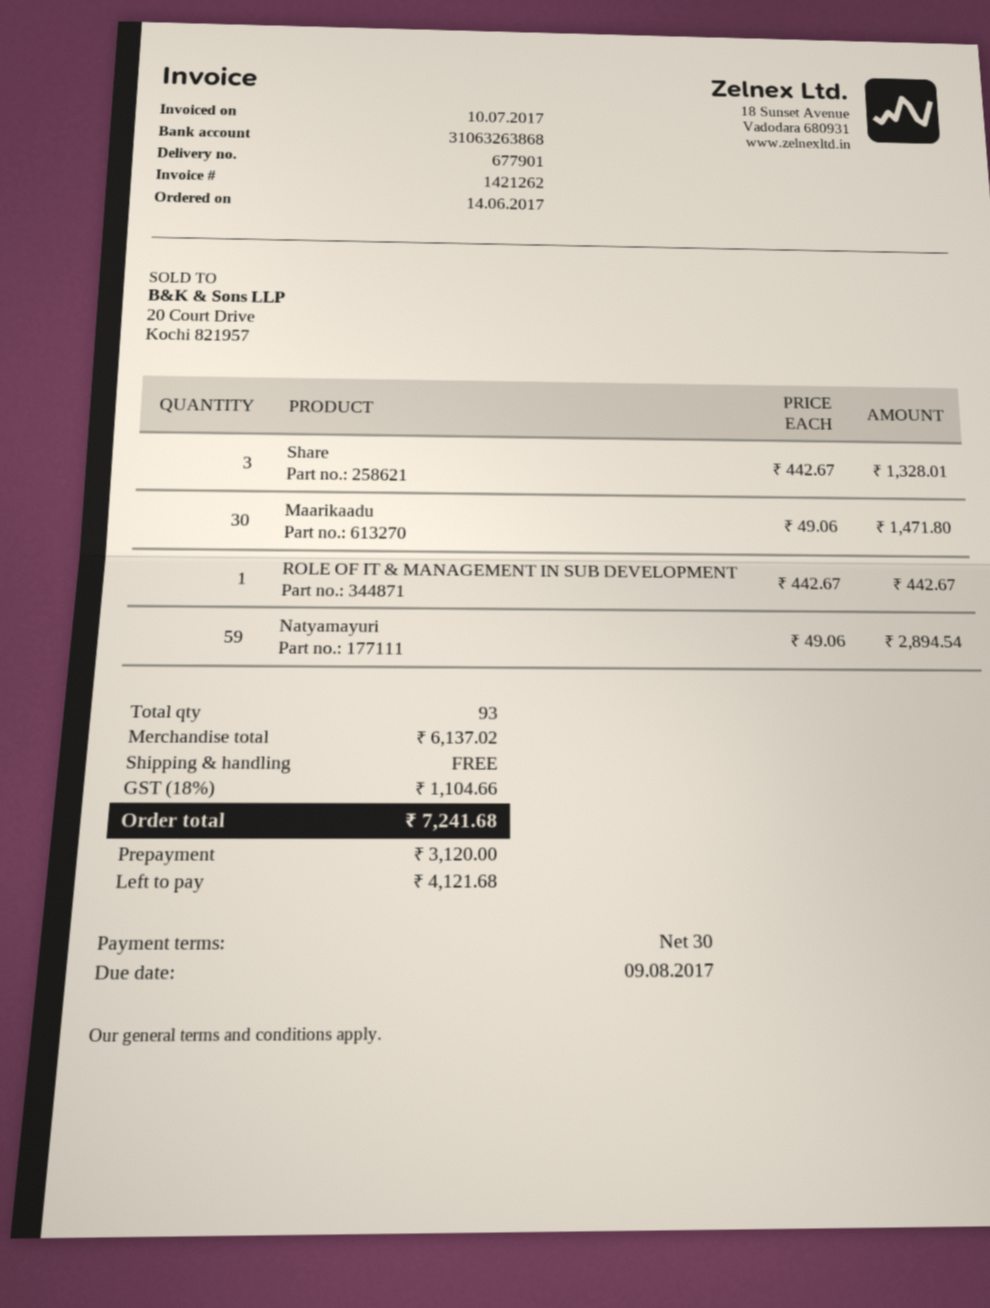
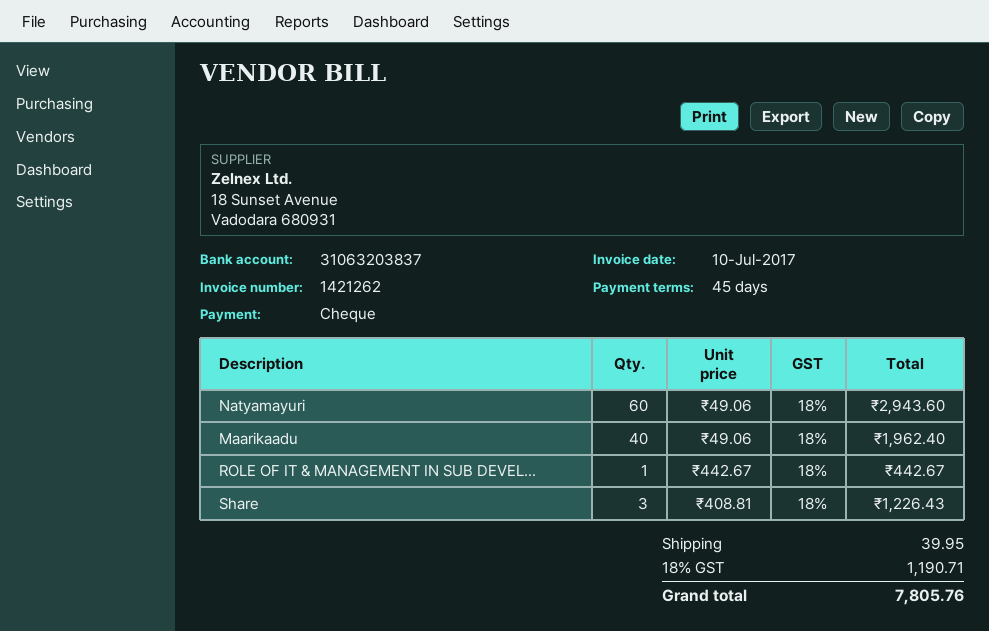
payment terms: 30 days -> 45 days
bank account: 31063263868 -> 31063203837
Share: 3 x 442.67 = 1328.01 -> 3 x 408.81 = 1226.43
Maarikaadu: 30 x 49.06 = 1471.80 -> 40 x 49.06 = 1962.40
Natyamayuri: 59 x 49.06 = 2894.54 -> 60 x 49.06 = 2943.60
shipping: 0.00 -> 39.95
tax: 18% = 1104.66 -> 18% = 1190.71
total: 7241.68 -> 7805.76

